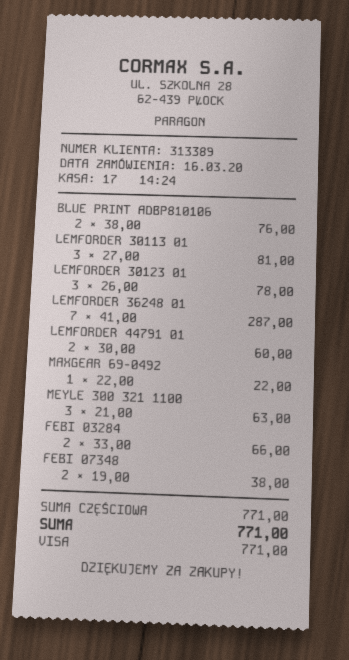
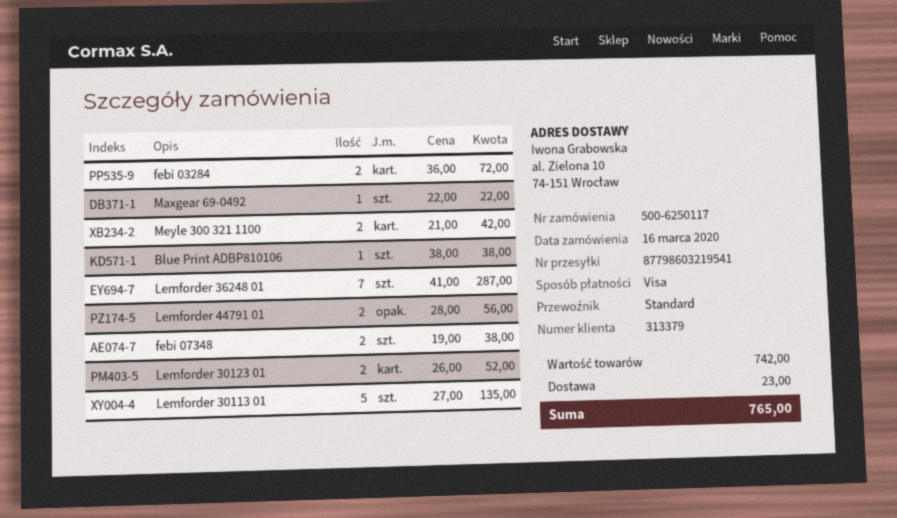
customer number: 313389 -> 313379
BLUE PRINT ADBP810106: 2 x 38.00 = 76.00 -> 1 x 38.00 = 38.00
LEMFORDER 30113 01: 3 x 27.00 = 81.00 -> 5 x 27.00 = 135.00
LEMFORDER 30123 01: 3 x 26.00 = 78.00 -> 2 x 26.00 = 52.00
LEMFORDER 44791 01: 2 x 30.00 = 60.00 -> 2 x 28.00 = 56.00
MEYLE 300 321 1100: 3 x 21.00 = 63.00 -> 2 x 21.00 = 42.00
FEBI 03284: 2 x 33.00 = 66.00 -> 2 x 36.00 = 72.00
subtotal: 771.00 -> 742.00
shipping: none -> 23.00
total: 771.00 -> 765.00

